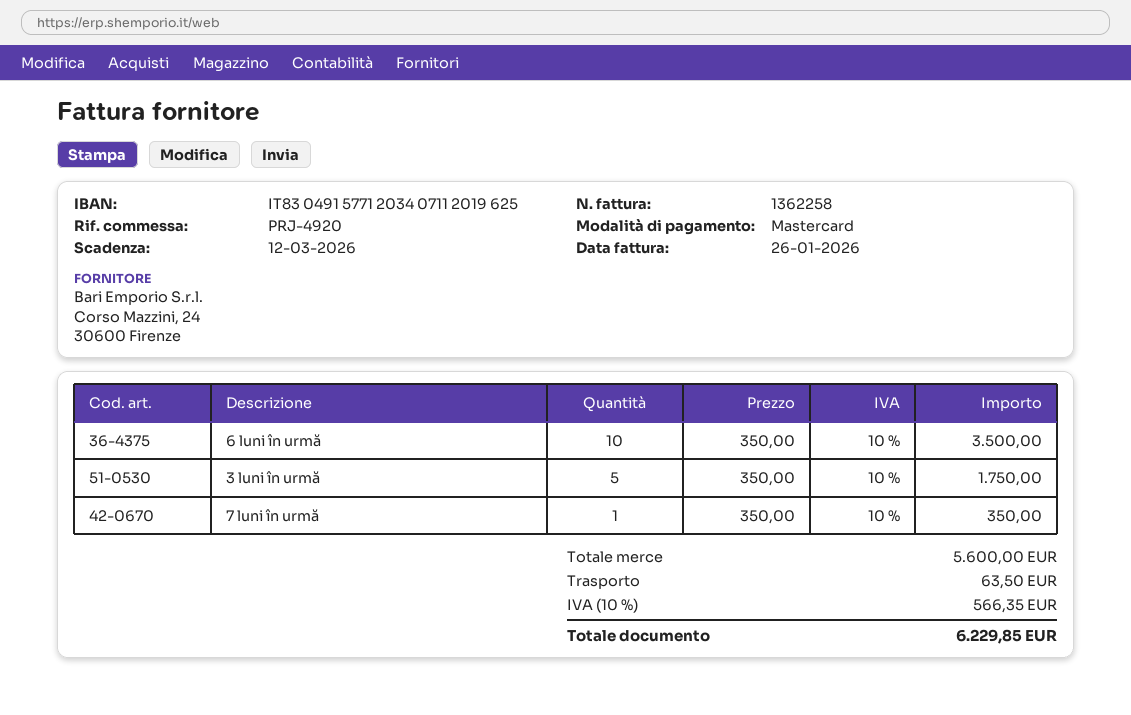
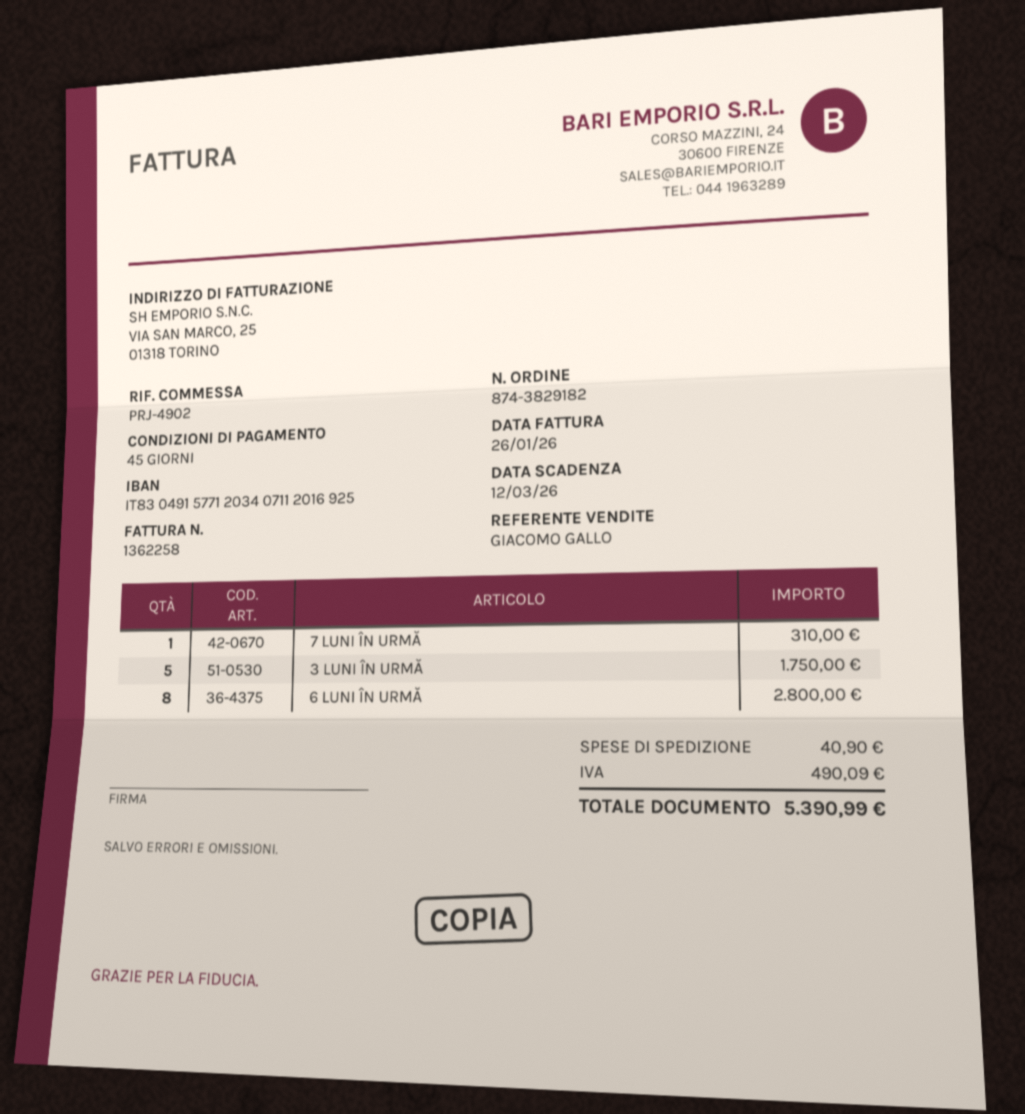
reference: PRJ-4920 -> PRJ-4902
bank account: IT8304915771203407112019625 -> IT8304915771203407112016925
6 luni în urmă: 10 for 3500.00 -> 8 for 2800.00
7 luni în urmă: 1 for 350.00 -> 1 for 310.00
shipping: 63.50 -> 40.90
tax: 566.35 -> 490.09
total: 6229.85 -> 5390.99

